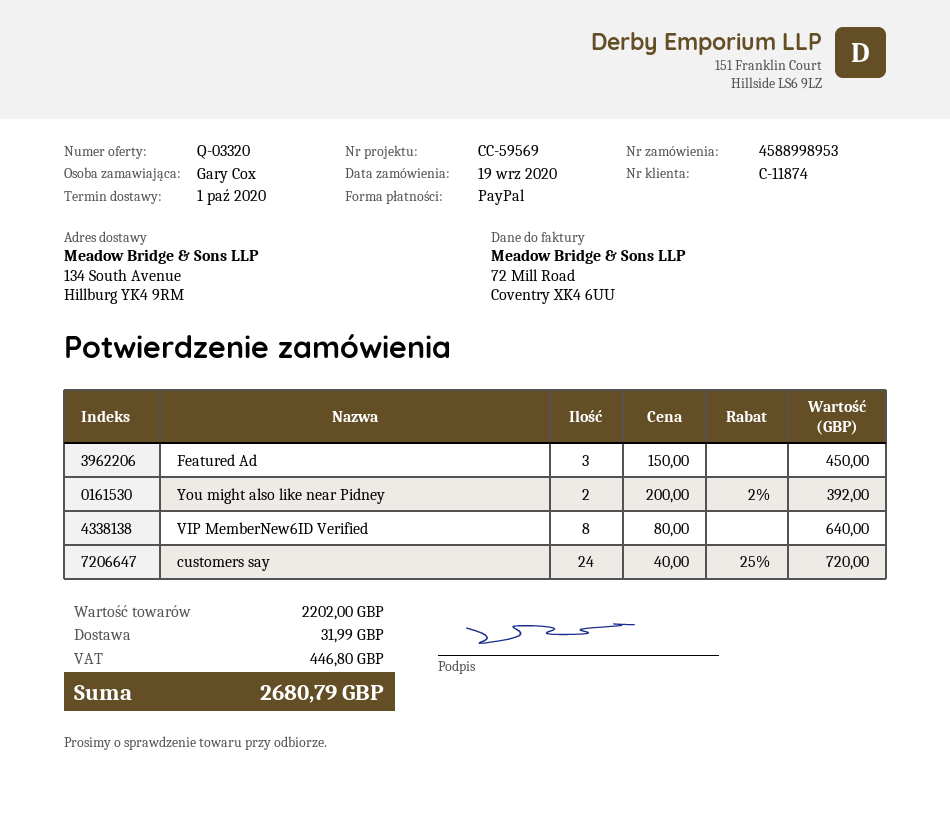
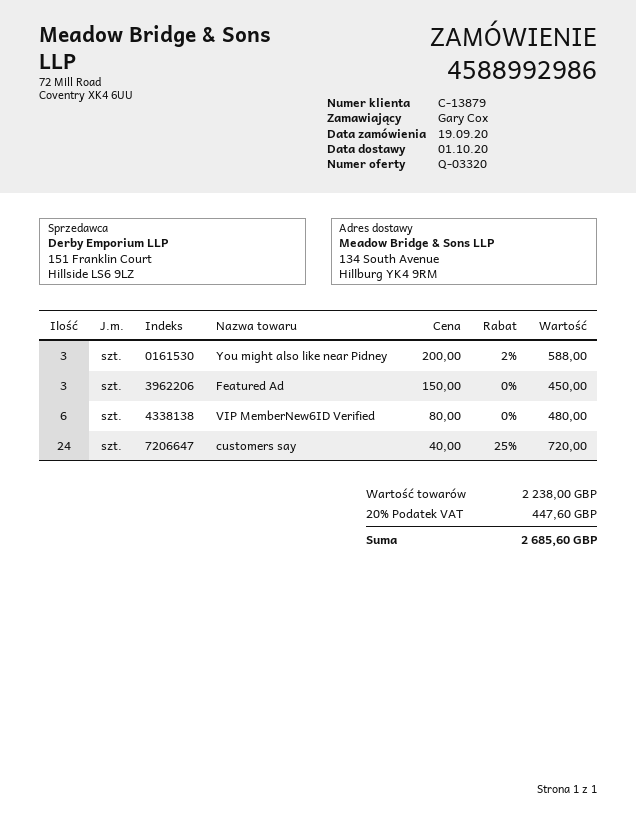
order number: 4588998953 -> 4588992986
customer number: C-11874 -> C-13879
You might also like near Pidney: 2 x 200.00 - 2% = 392.00 -> 3 x 200.00 - 2% = 588.00
VIP MemberNew6ID Verified: 8 x 80.00 = 640.00 -> 6 x 80.00 = 480.00
subtotal: 2202.00 -> 2238.00
shipping: 31.99 -> none
tax: 446.80 -> 447.60
total: 2680.79 -> 2685.60

